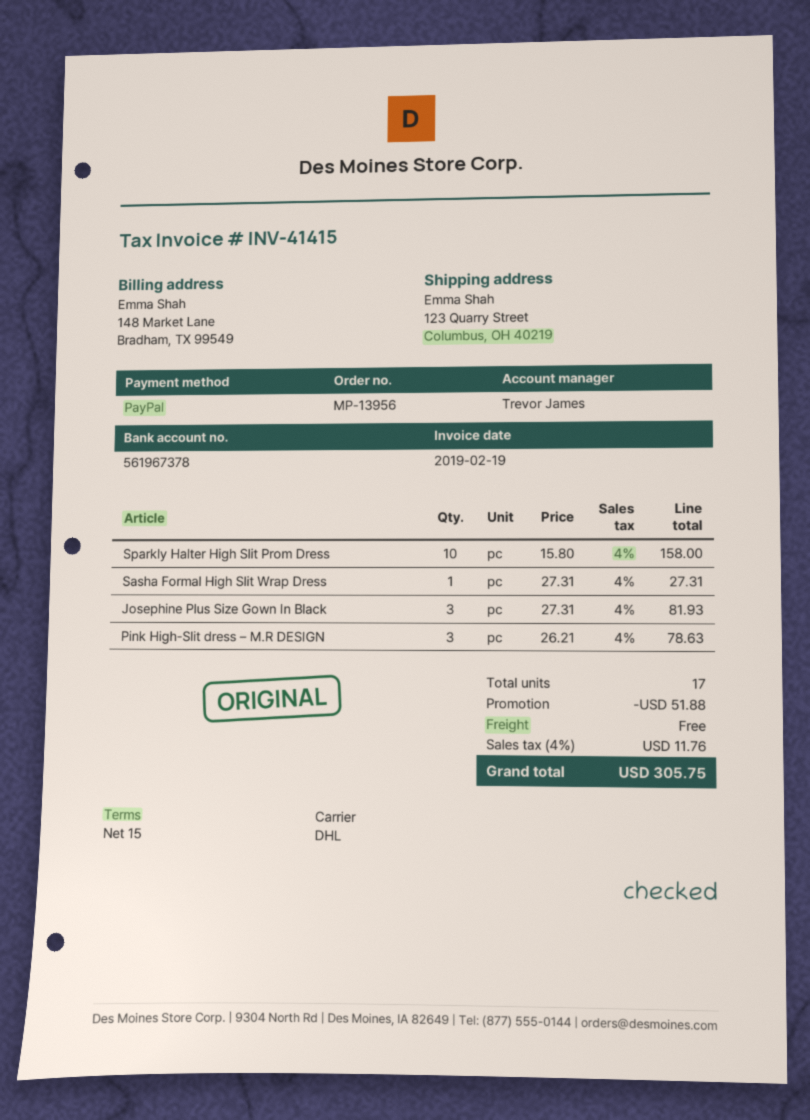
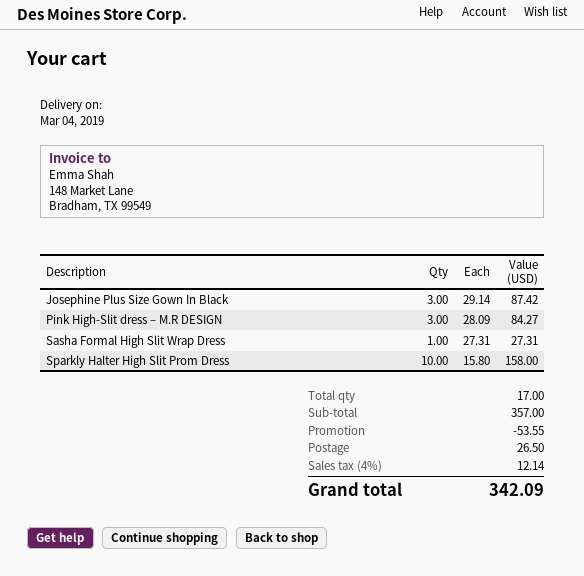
Josephine Plus Size Gown In Black: 3 x 27.31 = 81.93 -> 3 x 29.14 = 87.42
Pink High-Slit dress – M.R DESIGN: 3 x 26.21 = 78.63 -> 3 x 28.09 = 84.27
discount: 51.88 -> 53.55
shipping: 0.00 -> 26.50
tax: 4% = 11.76 -> 4% = 12.14
total: 305.75 -> 342.09

